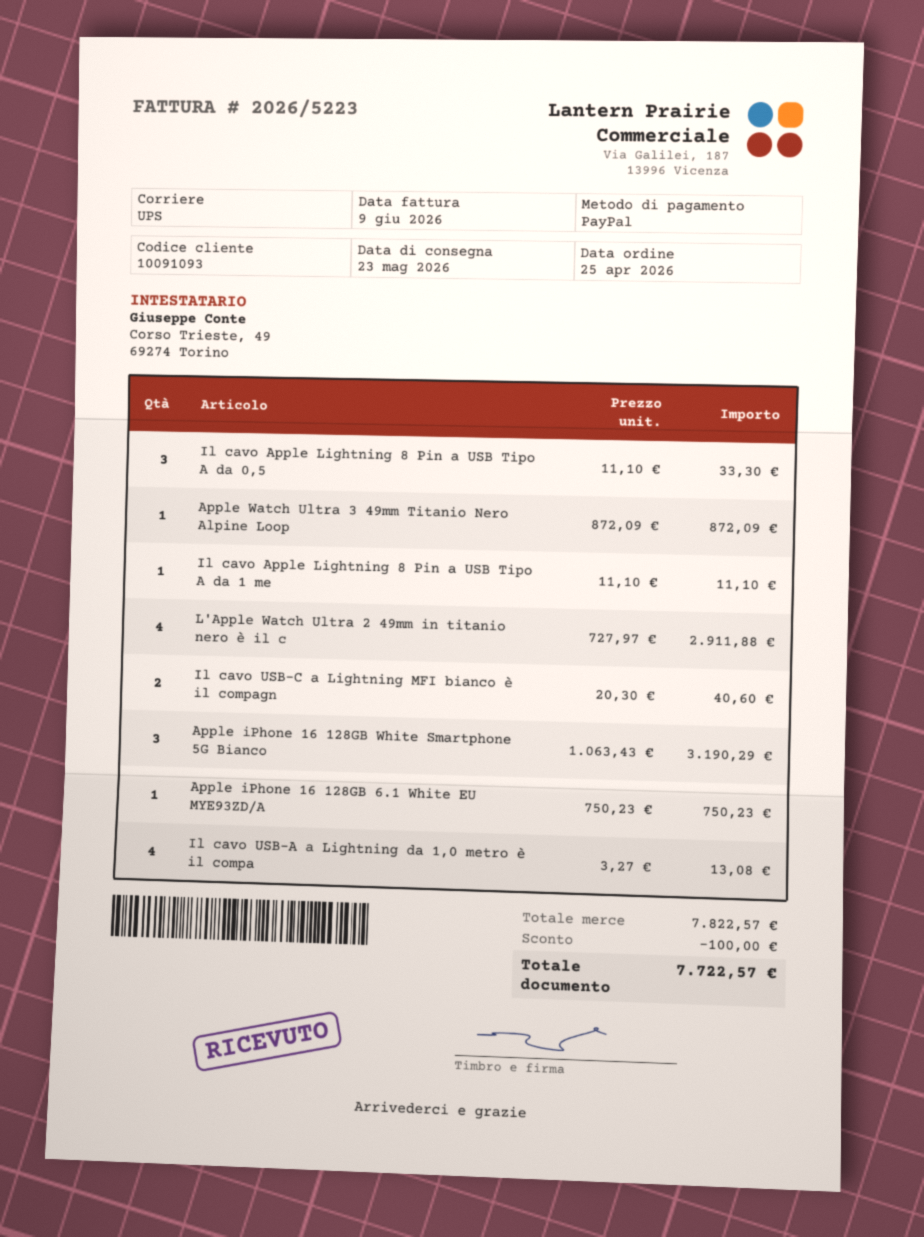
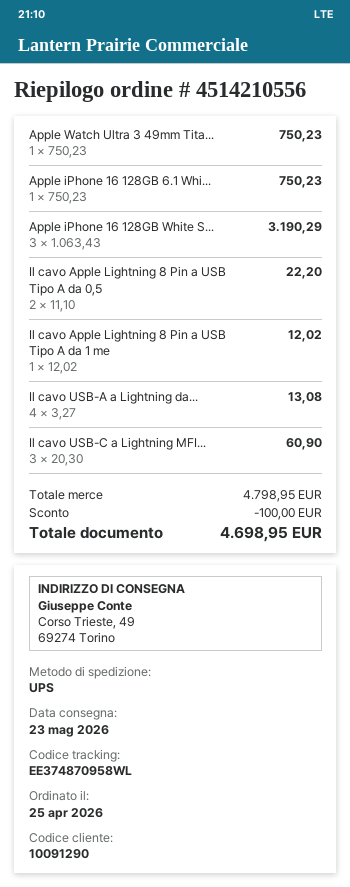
customer number: 10091093 -> 10091290
Il cavo Apple Lightning 8 Pin a USB Tipo A da 0,5: 3 x 11.10 = 33.30 -> 2 x 11.10 = 22.20
Apple Watch Ultra 3 49mm Titanio Nero Alpine Loop: 1 x 872.09 = 872.09 -> 1 x 750.23 = 750.23
Il cavo Apple Lightning 8 Pin a USB Tipo A da 1 me: 1 x 11.10 = 11.10 -> 1 x 12.02 = 12.02
L'Apple Watch Ultra 2 49mm in titanio nero è il c: 4 x 727.97 = 2911.88 -> none
Il cavo USB-C a Lightning MFI bianco è il compagn: 2 x 20.30 = 40.60 -> 3 x 20.30 = 60.90
subtotal: 7822.57 -> 4798.95
total: 7722.57 -> 4698.95

